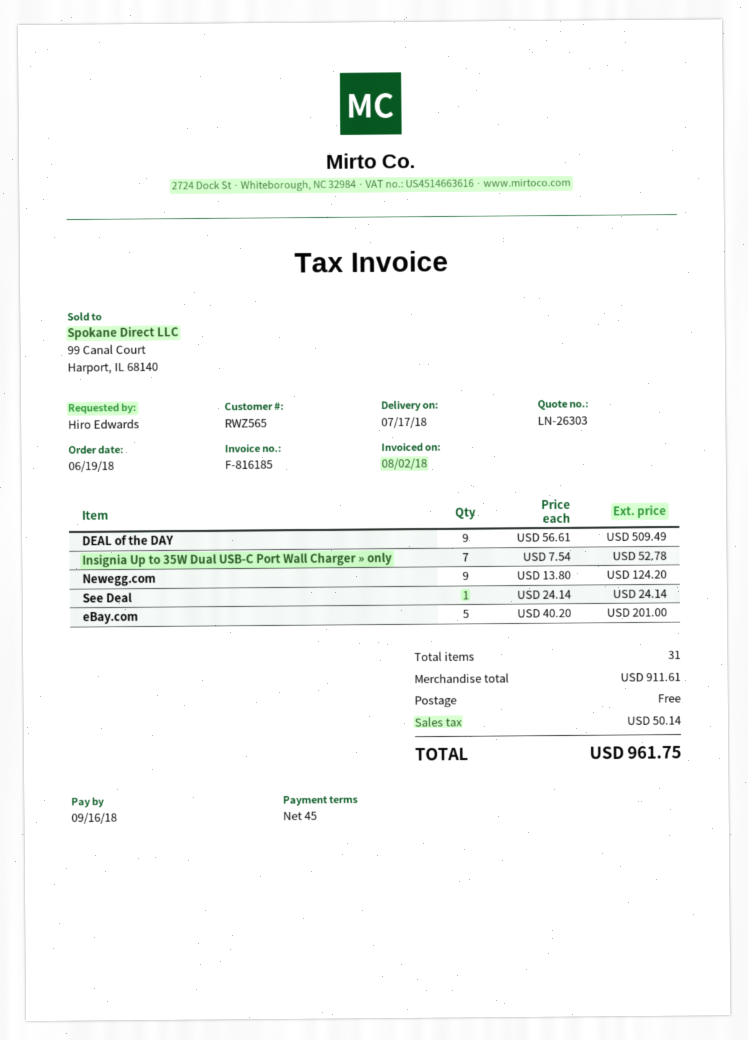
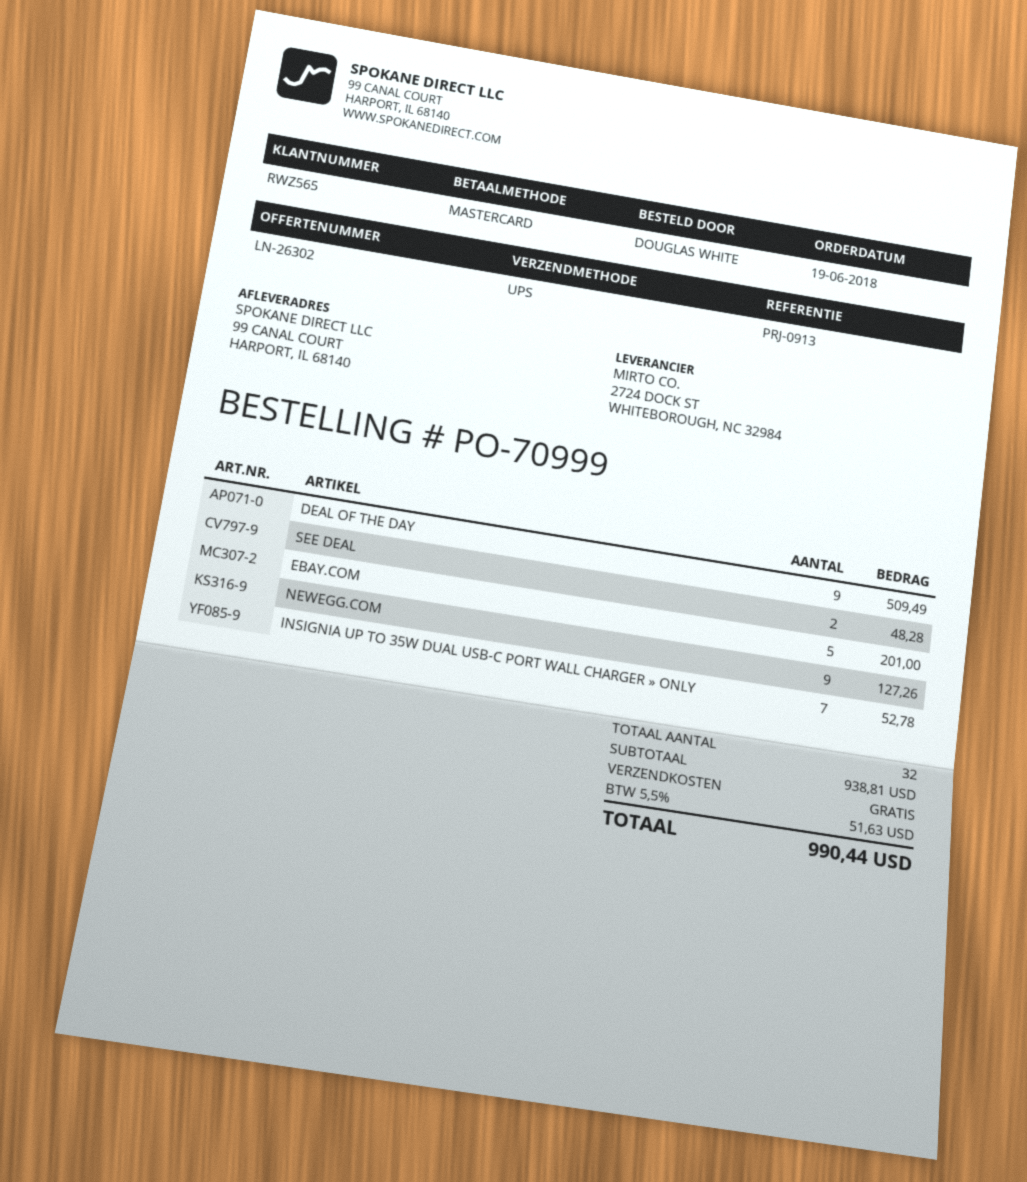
quote number: LN-26303 -> LN-26302
ordered by: Hiro Edwards -> DOUGLAS WHITE
Newegg.com: 9 for 124.20 -> 9 for 127.26
See Deal: 1 for 24.14 -> 2 for 48.28
total quantity: 31 -> 32
subtotal: 911.61 -> 938.81
tax: 50.14 -> 51.63
total: 961.75 -> 990.44

